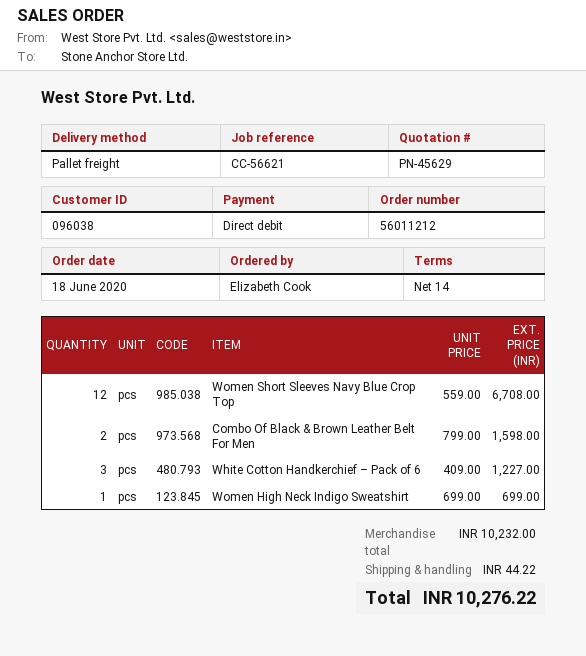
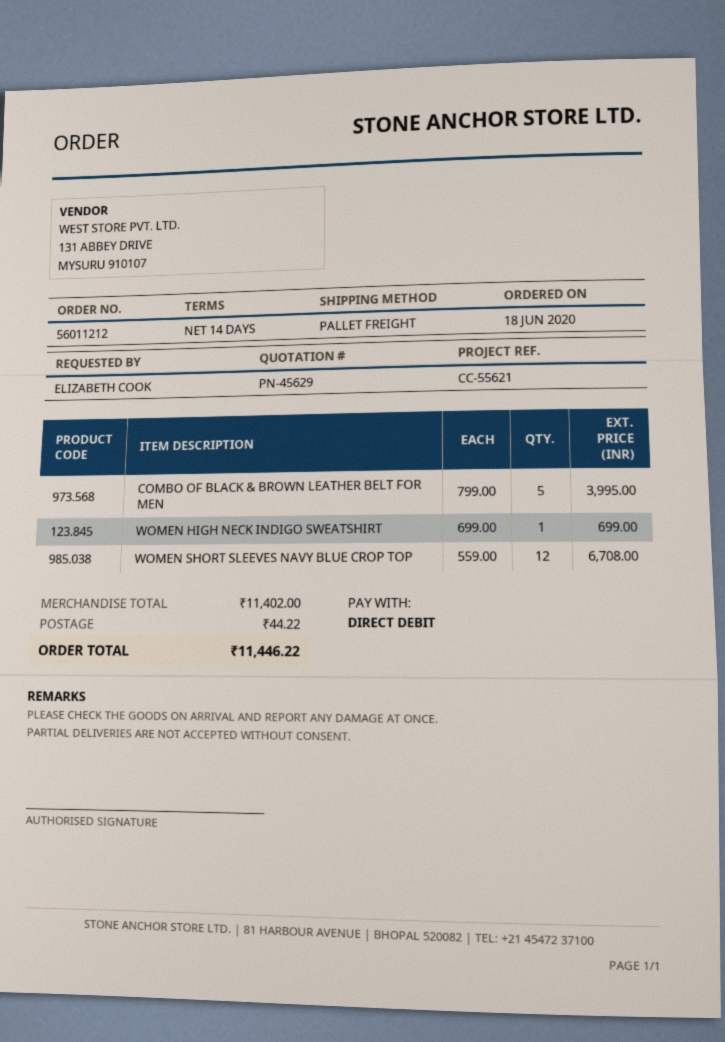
reference: CC-56621 -> CC-55621
Combo Of Black & Brown Leather Belt For Men: 2 x 799.00 = 1598.00 -> 5 x 799.00 = 3995.00
White Cotton Handkerchief – Pack of 6: 3 x 409.00 = 1227.00 -> none
subtotal: 10232.00 -> 11402.00
total: 10276.22 -> 11446.22

